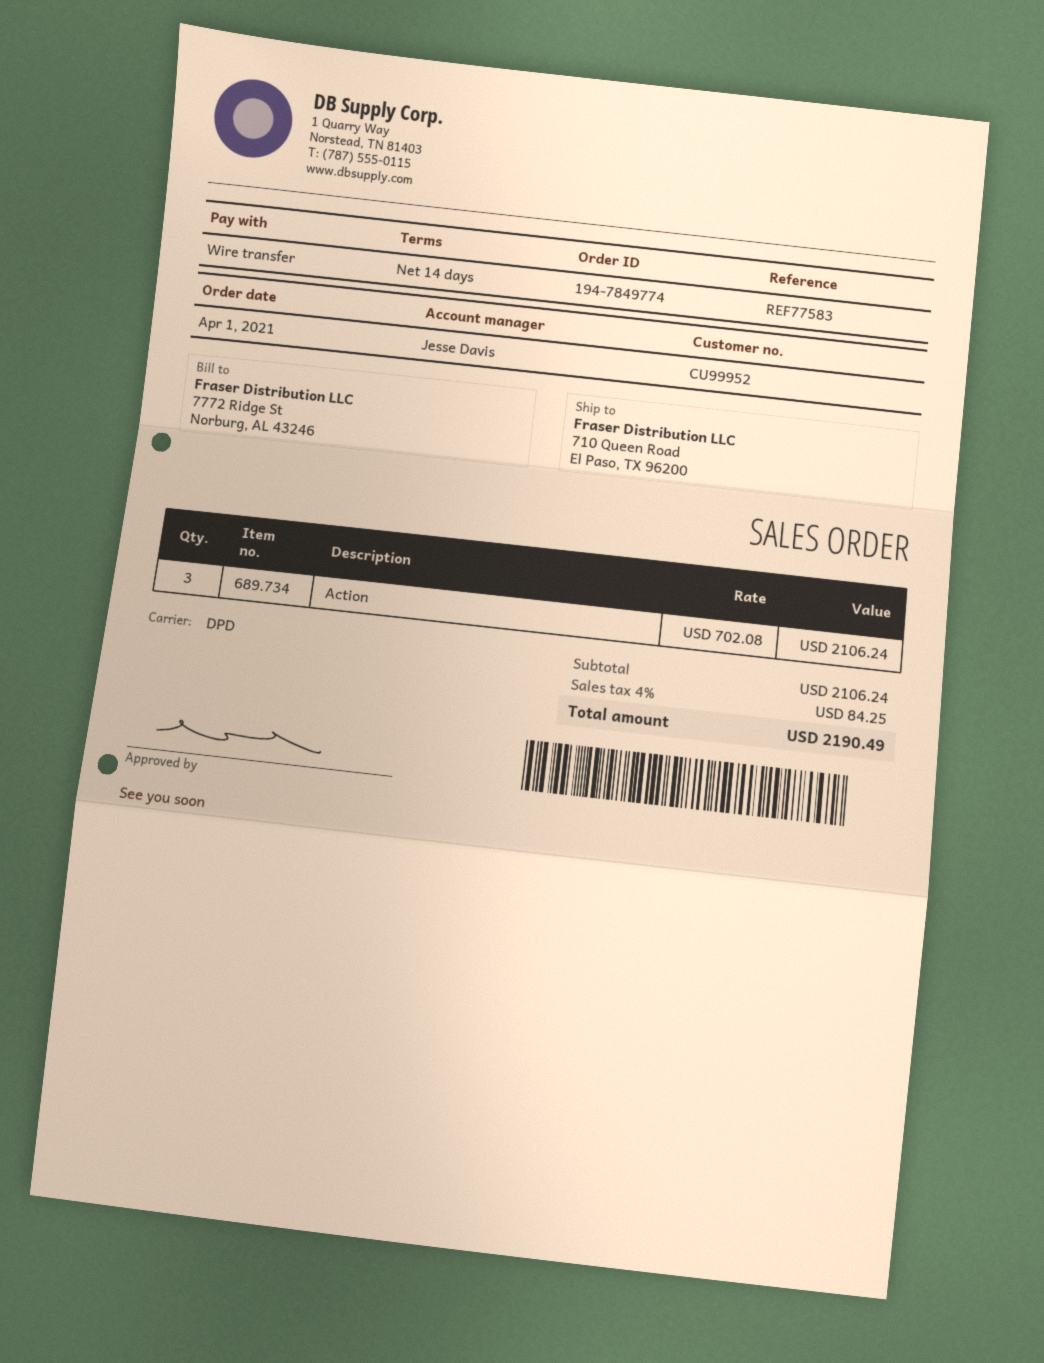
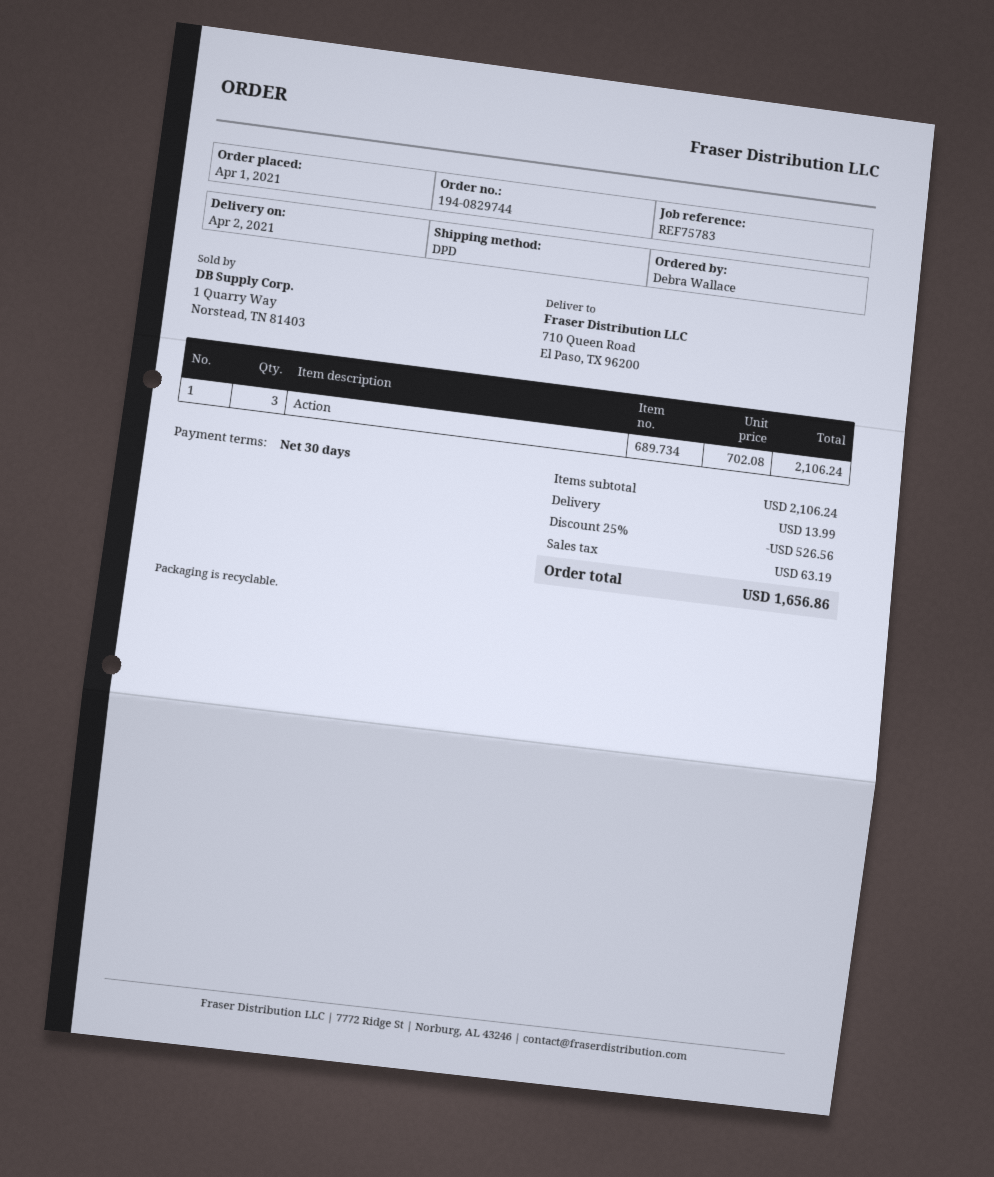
order number: 194-7849774 -> 194-0829744
payment terms: 14 days -> 30 days
reference: REF77583 -> REF75783
discount: none -> 25% = 526.56
shipping: none -> 13.99
tax: 84.25 -> 63.19
total: 2190.49 -> 1656.86

